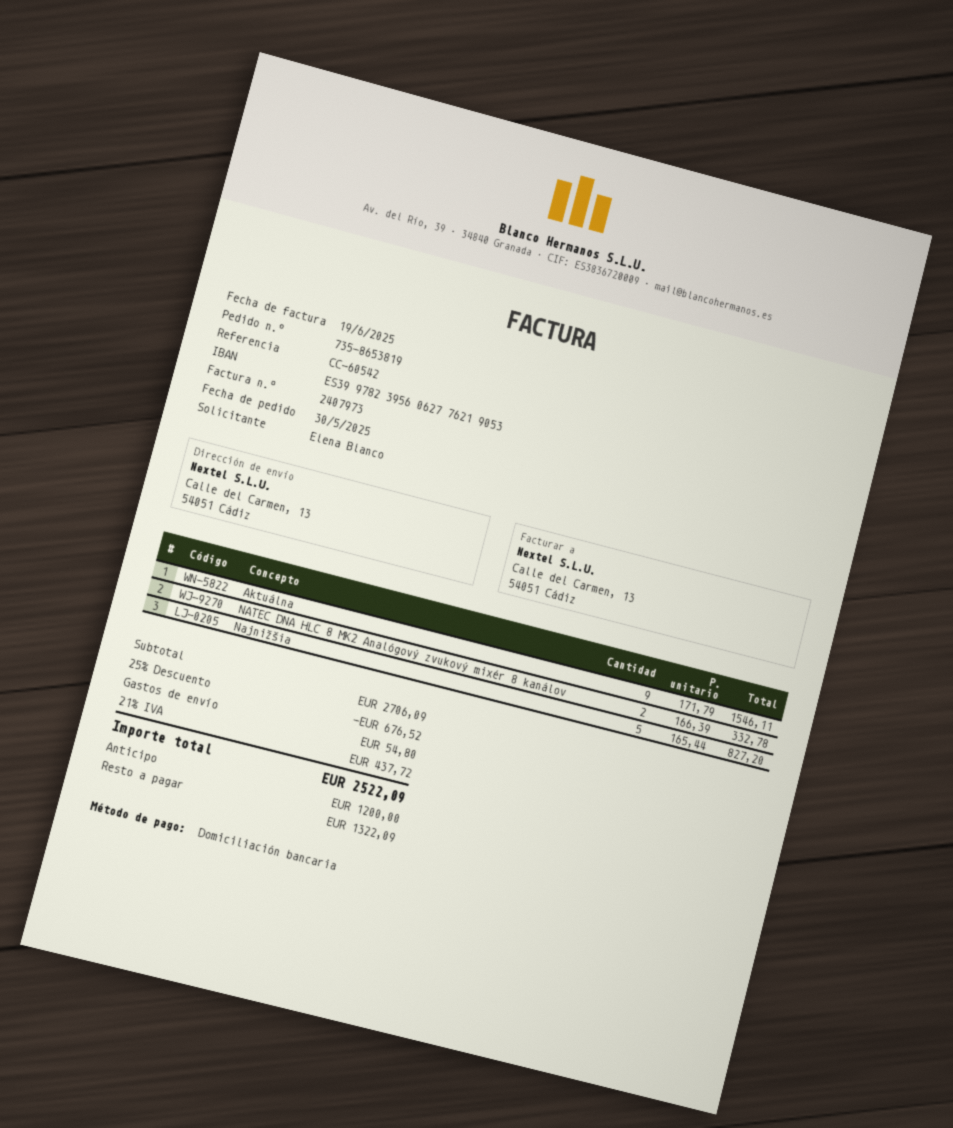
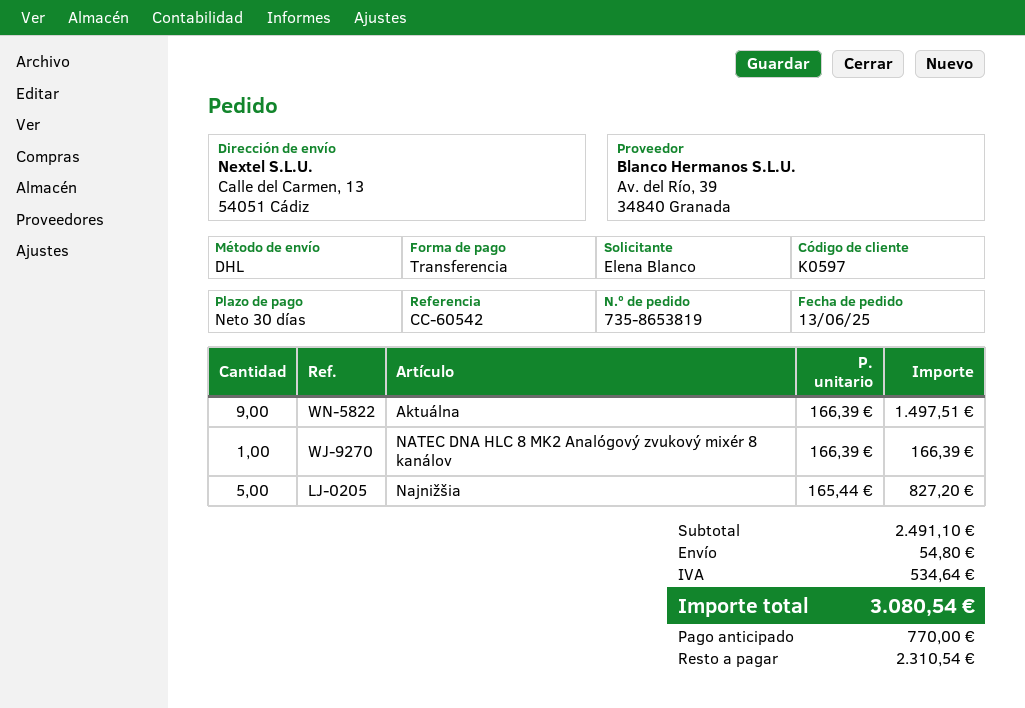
order date: 2025-05-30 -> 2025-06-13
payment method: direct debit -> bank transfer
Aktuálna: 9 x 171.79 = 1546.11 -> 9 x 166.39 = 1497.51
NATEC DNA HLC 8 MK2 Analógový zvukový mixér 8 kanálov: 2 x 166.39 = 332.78 -> 1 x 166.39 = 166.39
subtotal: 2706.09 -> 2491.10
discount: 25% = 676.52 -> none
tax: 437.72 -> 534.64
total: 2522.09 -> 3080.54
deposit: 1200.00 -> 770.00
balance: 1322.09 -> 2310.54

